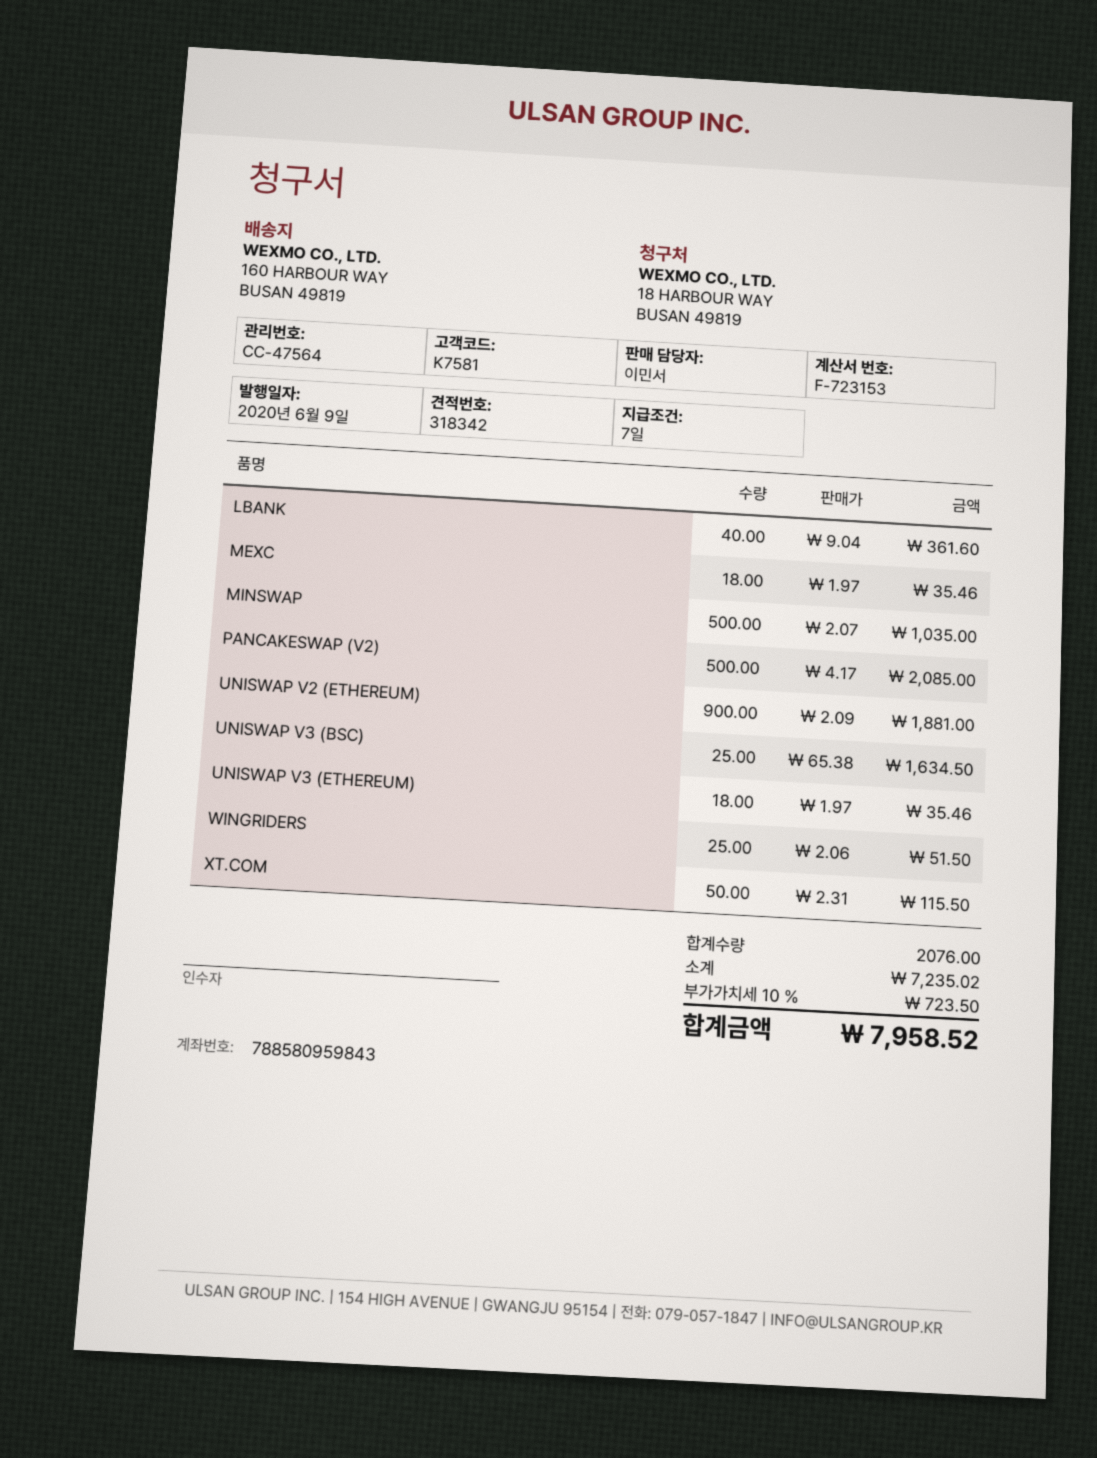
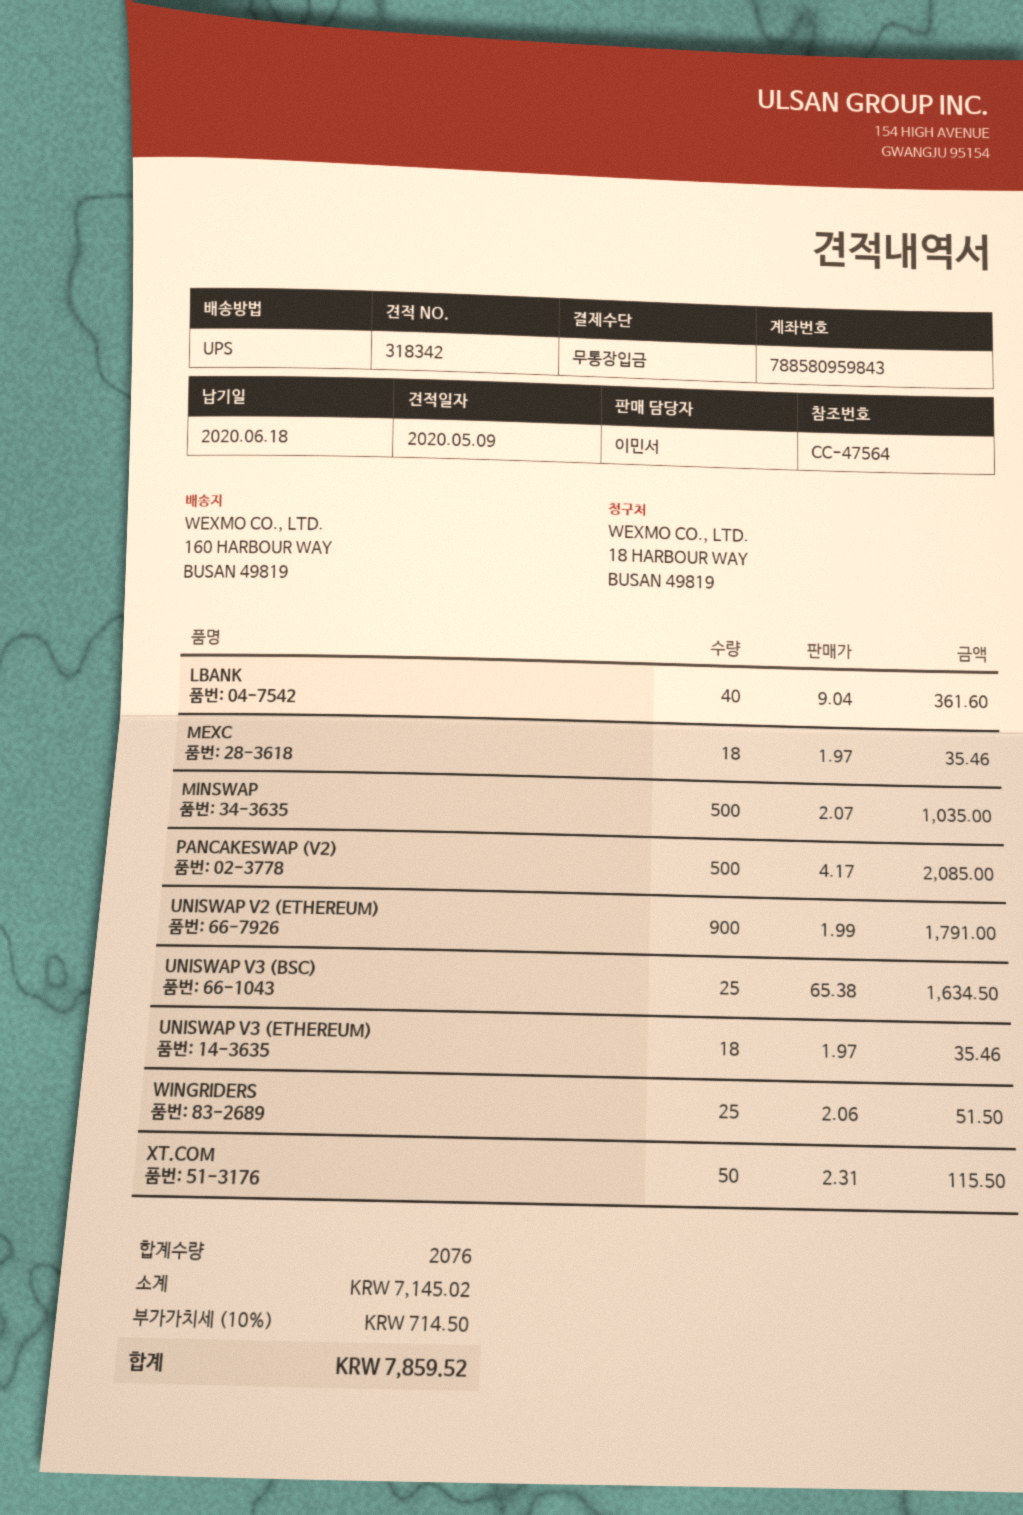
UNISWAP V2 (ETHEREUM): 900 x 2.09 = 1881.00 -> 900 x 1.99 = 1791.00
subtotal: 7235.02 -> 7145.02
tax: 10% = 723.50 -> 10% = 714.50
total: 7958.52 -> 7859.52

